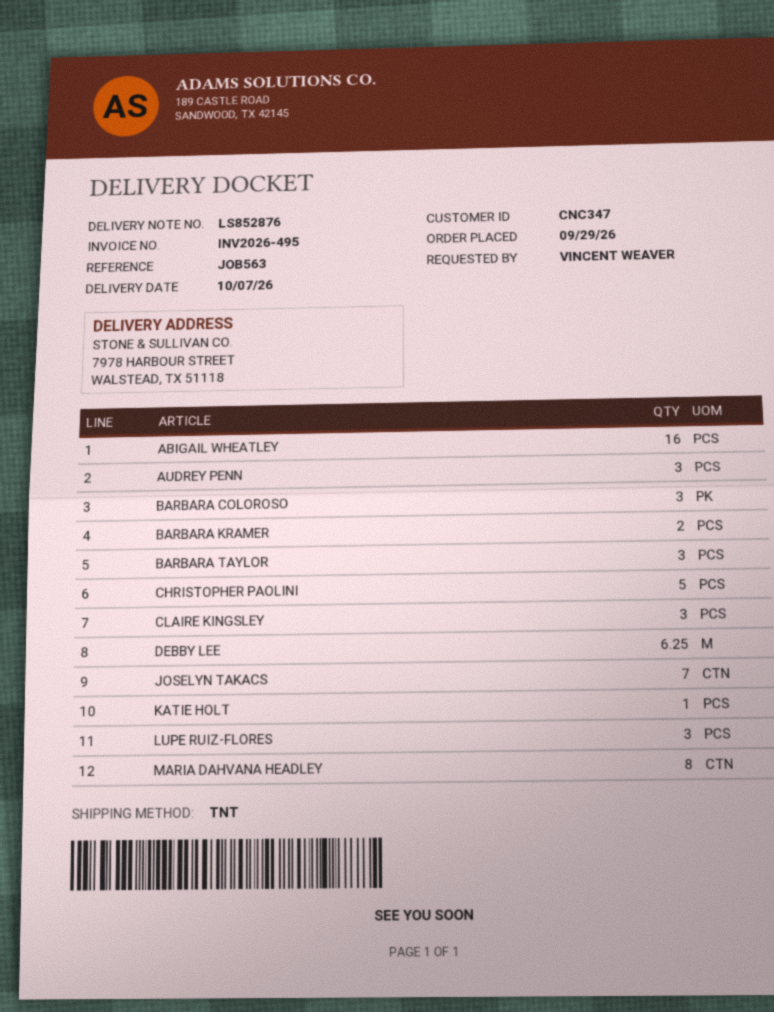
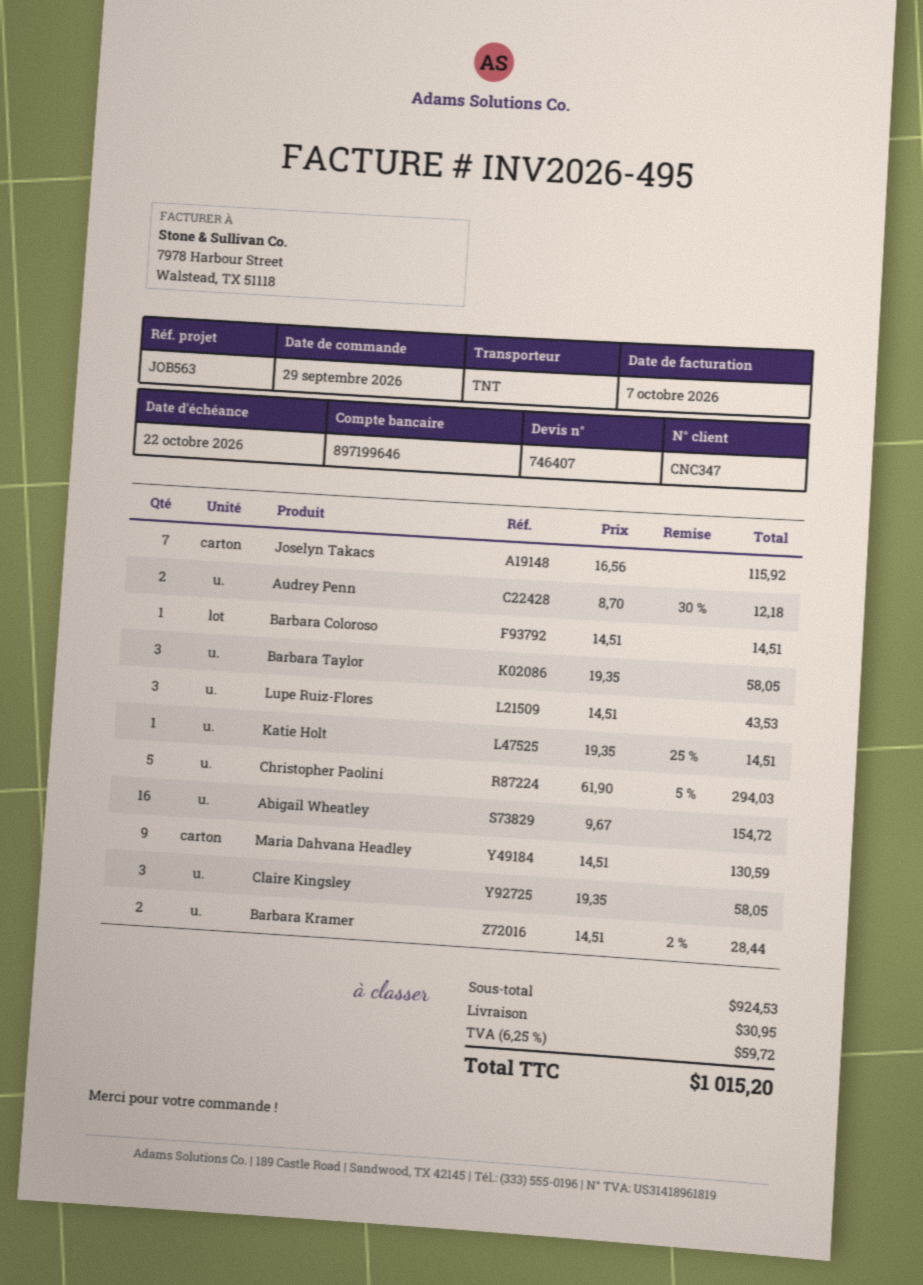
AUDREY PENN: 3 -> 2
BARBARA COLOROSO: 3 -> 1
DEBBY LEE: 6.25 -> none
MARIA DAHVANA HEADLEY: 8 -> 9

